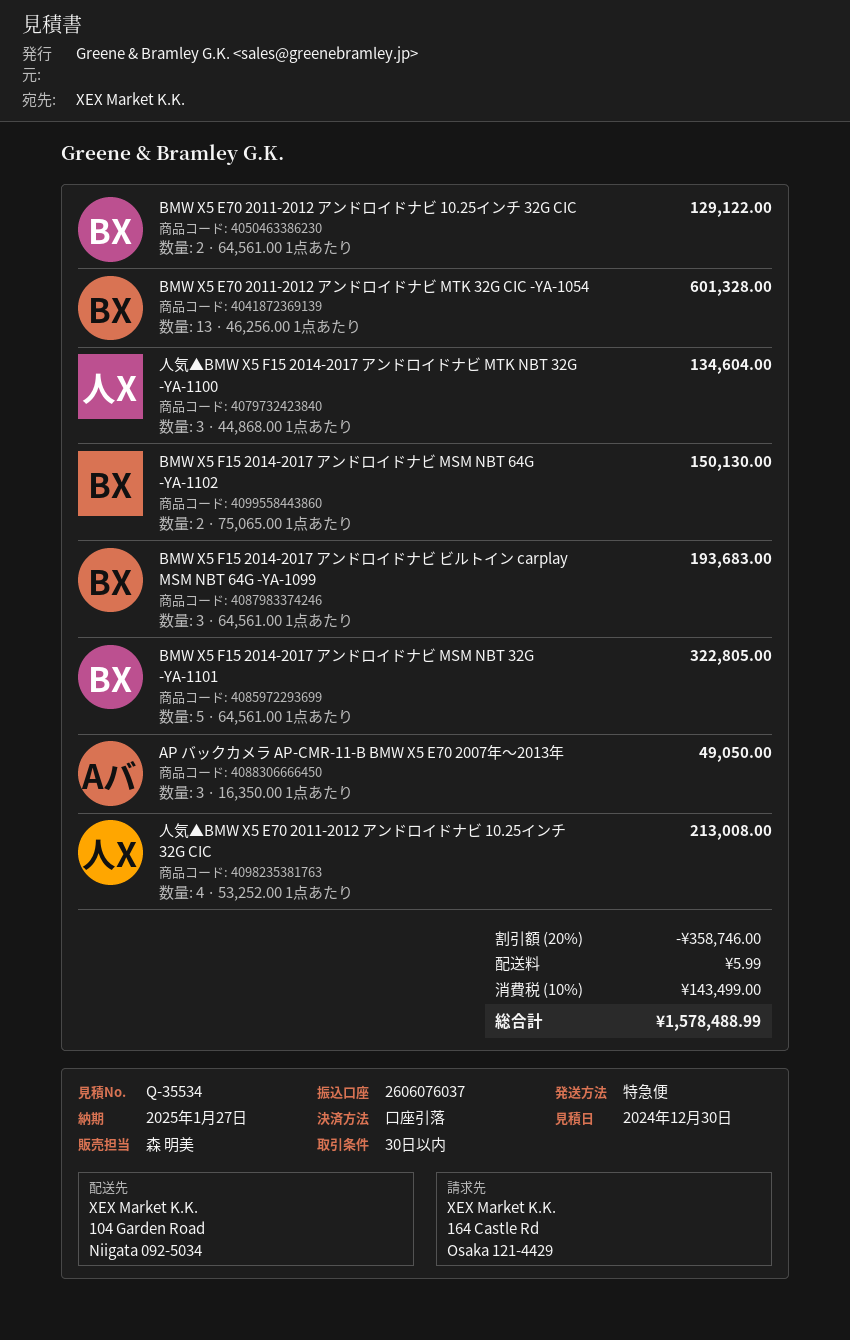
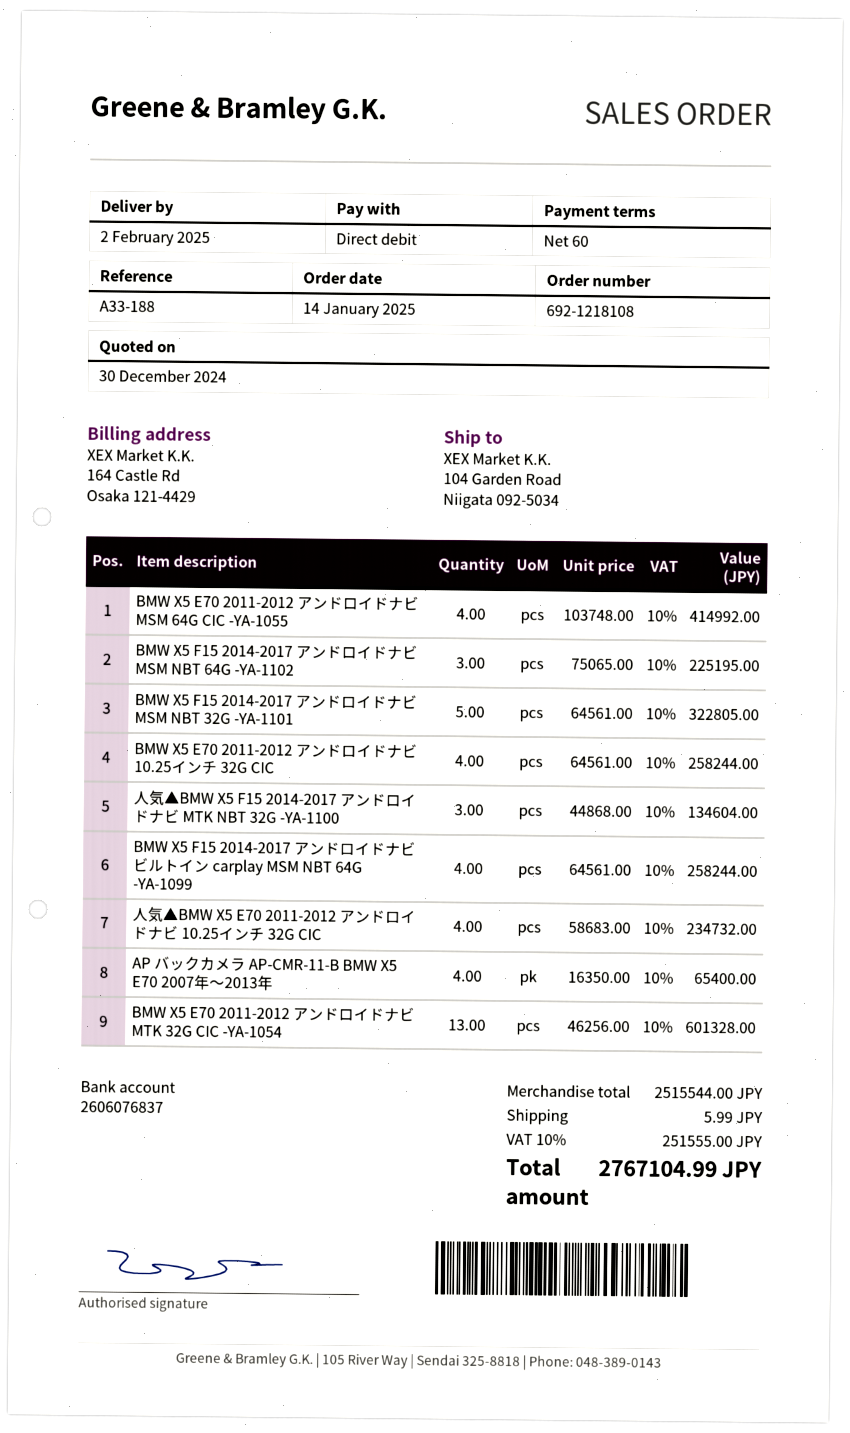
delivery date: 2025-01-27 -> 2025-02-02
payment terms: 30 days -> 60 days
bank account: 2606076037 -> 2606076837
BMW X5 E70 2011-2012 アンドロイドナビ 10.25インチ 32G CIC: 2 x 64561.00 = 129122.00 -> 4 x 64561.00 = 258244.00
BMW X5 F15 2014-2017 アンドロイドナビ MSM NBT 64G -YA-1102: 2 x 75065.00 = 150130.00 -> 3 x 75065.00 = 225195.00
BMW X5 F15 2014-2017 アンドロイドナビ ビルトイン carplay MSM NBT 64G -YA-1099: 3 x 64561.00 = 193683.00 -> 4 x 64561.00 = 258244.00
AP バックカメラ AP-CMR-11-B BMW X5 E70 2007年〜2013年: 3 x 16350.00 = 49050.00 -> 4 x 16350.00 = 65400.00
人気▲BMW X5 E70 2011-2012 アンドロイドナビ 10.25インチ 32G CIC: 4 x 53252.00 = 213008.00 -> 4 x 58683.00 = 234732.00
BMW X5 E70 2011-2012 アンドロイドナビ MSM 64G CIC -YA-1055: none -> 4 x 103748.00 = 414992.00
discount: 20% = 358746.00 -> none
tax: 10% = 143499.00 -> 10% = 251555.00
total: 1578488.99 -> 2767104.99

